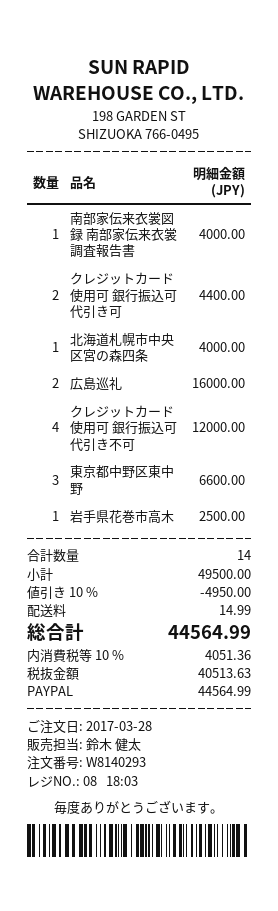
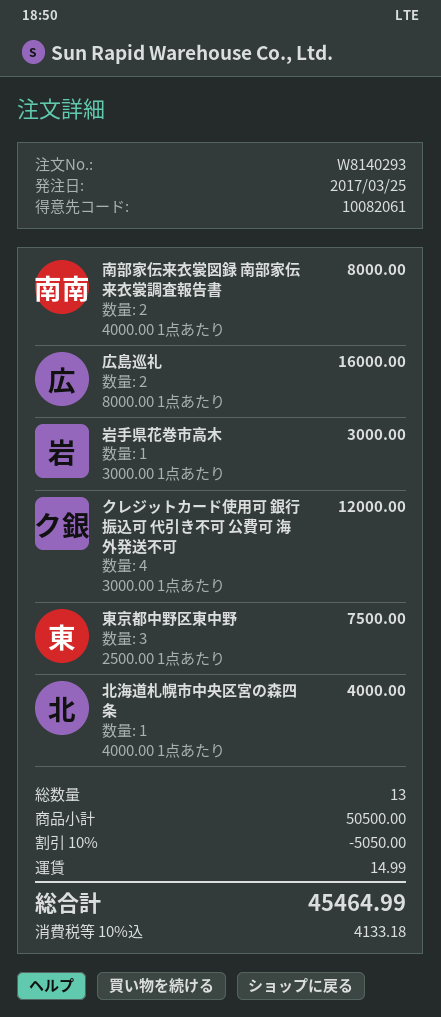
order date: 2017-03-28 -> 2017-03-25
南部家伝来衣裳図録 南部家伝来衣裳調査報告書: 1 for 4000.00 -> 2 for 8000.00
クレジットカード使用可 銀行振込可 代引き可: 2 for 4400.00 -> none
東京都中野区東中野: 3 for 6600.00 -> 3 for 7500.00
岩手県花巻市高木: 1 for 2500.00 -> 1 for 3000.00
total quantity: 14 -> 13
subtotal: 49500.00 -> 50500.00
discount: 10% = 4950.00 -> 10% = 5050.00
tax: 10% = 4051.36 -> 10% = 4133.18
total: 44564.99 -> 45464.99

